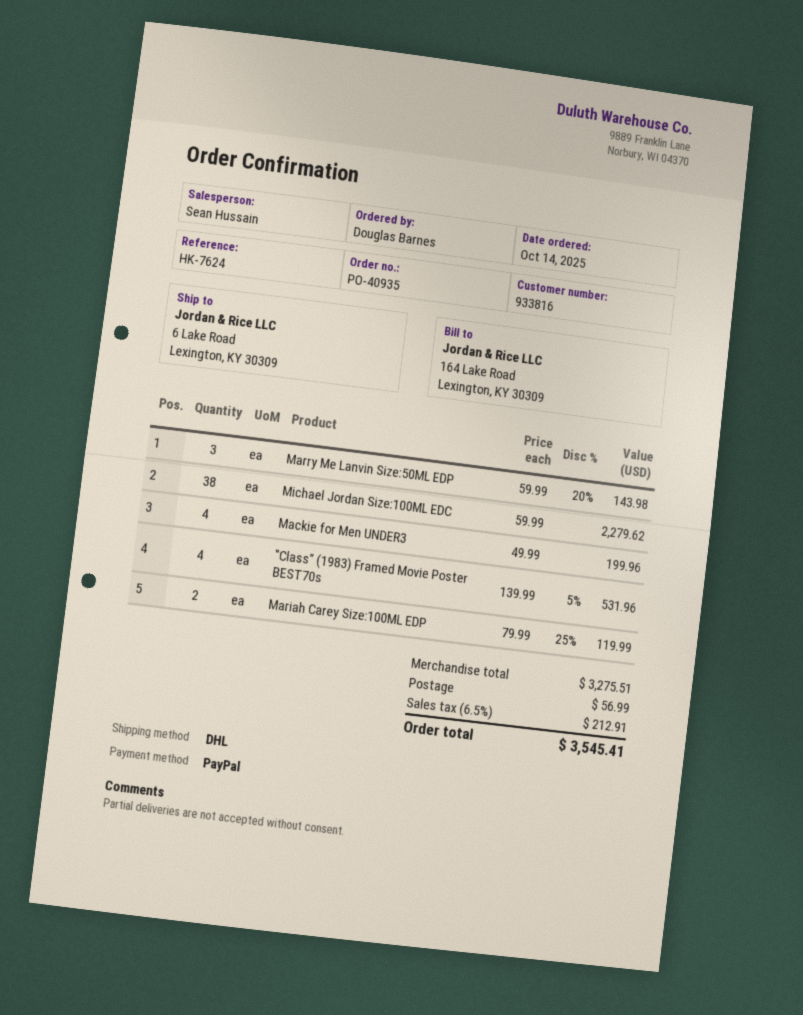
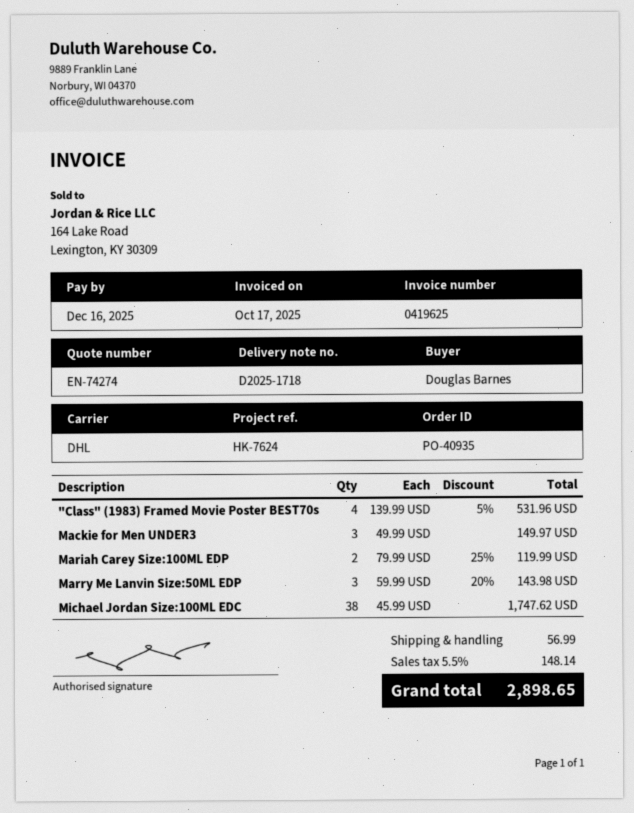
Michael Jordan Size:100ML EDC: 38 x 59.99 = 2279.62 -> 38 x 45.99 = 1747.62
Mackie for Men UNDER3: 4 x 49.99 = 199.96 -> 3 x 49.99 = 149.97
tax: 6.5% = 212.91 -> 5.5% = 148.14
total: 3545.41 -> 2898.65

